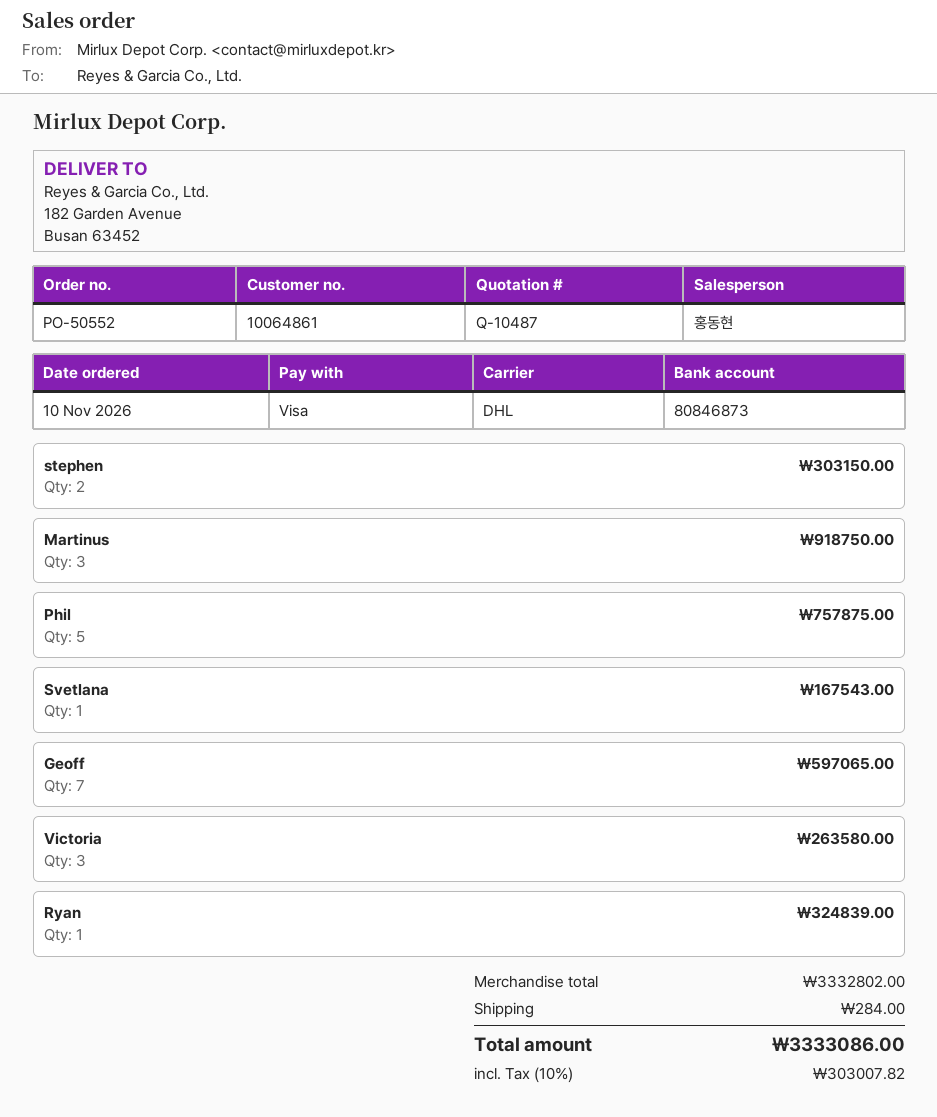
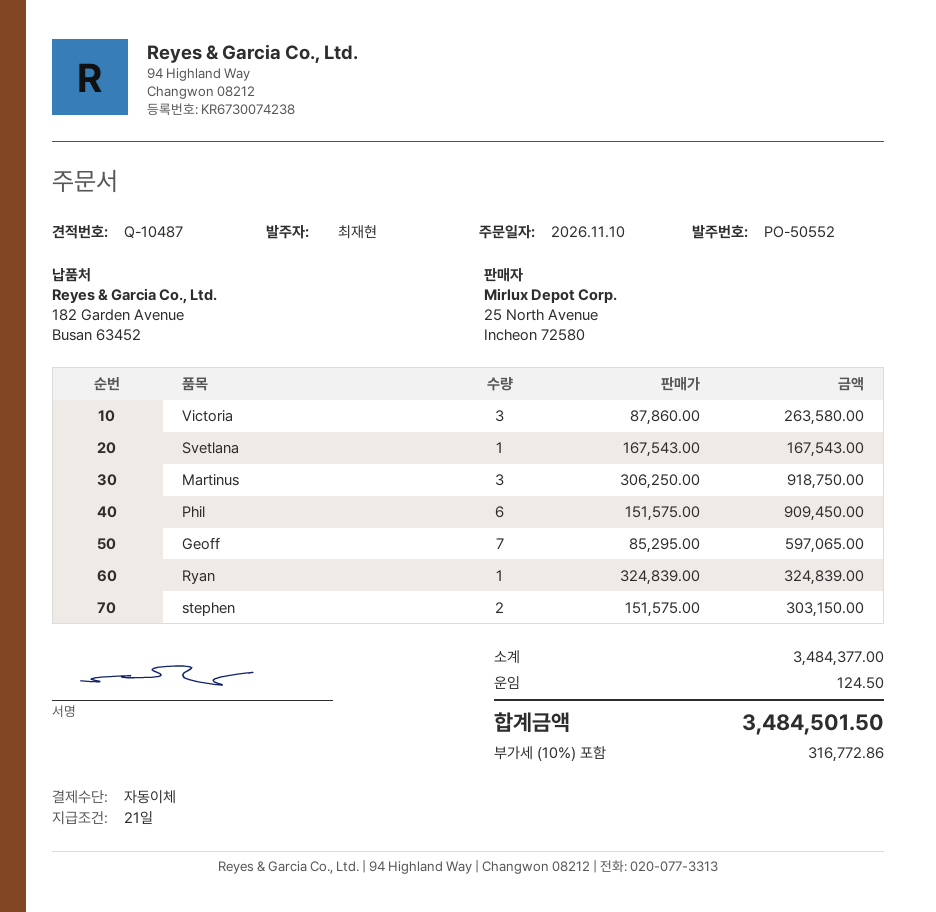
payment method: Visa -> direct debit
Phil: 5 for 757875.00 -> 6 for 909450.00
subtotal: 3332802.00 -> 3484377.00
shipping: 284.00 -> 124.50
tax: 10% = 303007.82 -> 10% = 316772.86
total: 3333086.00 -> 3484501.50

